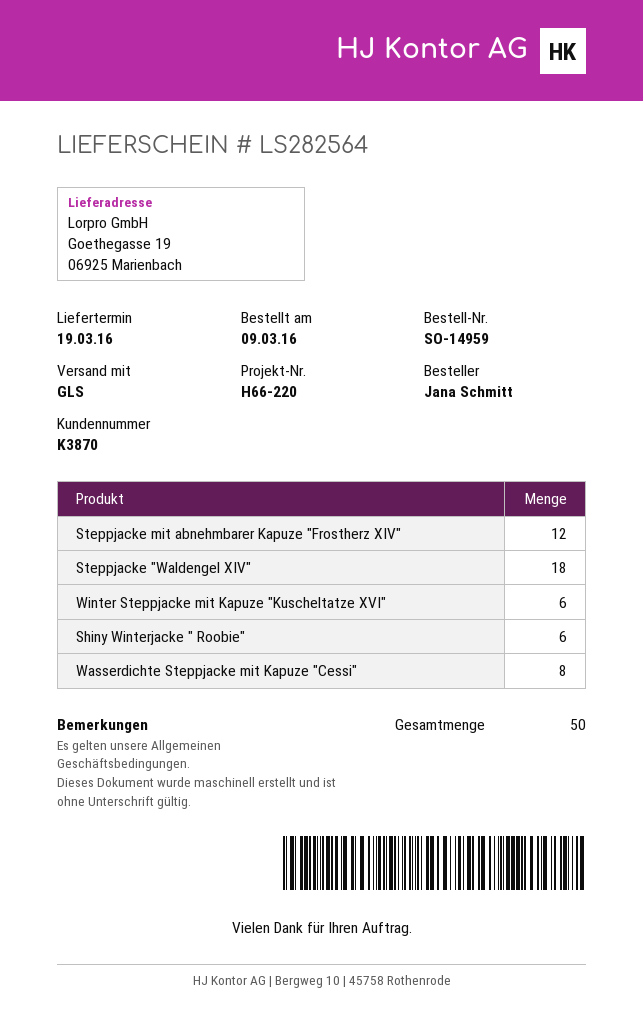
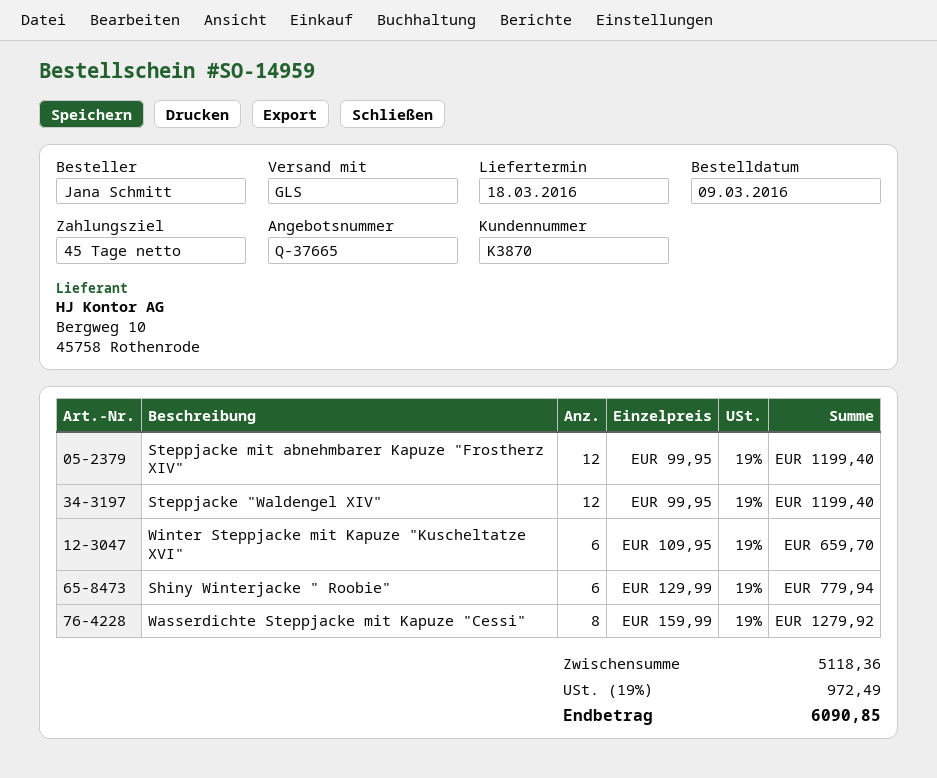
delivery date: 2016-03-19 -> 2016-03-18
Steppjacke "Waldengel XIV": 18 -> 12

